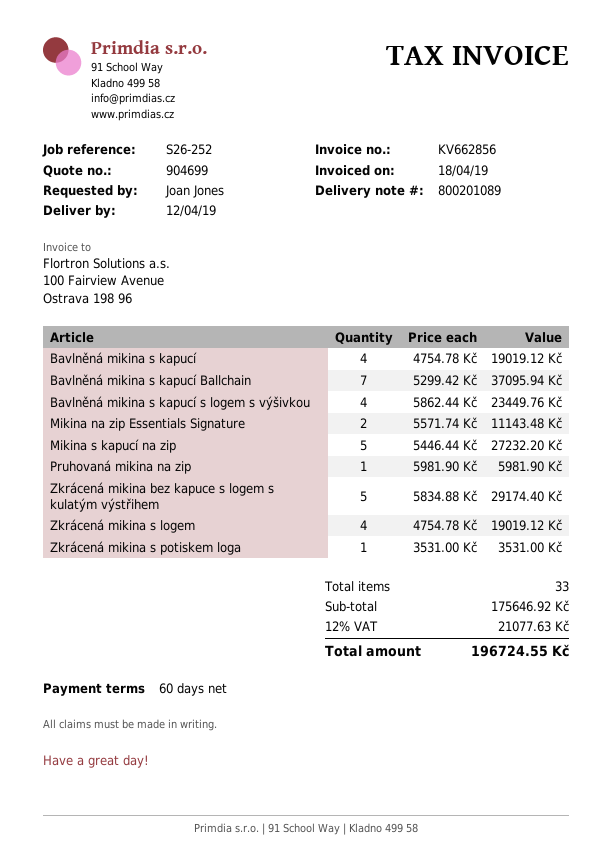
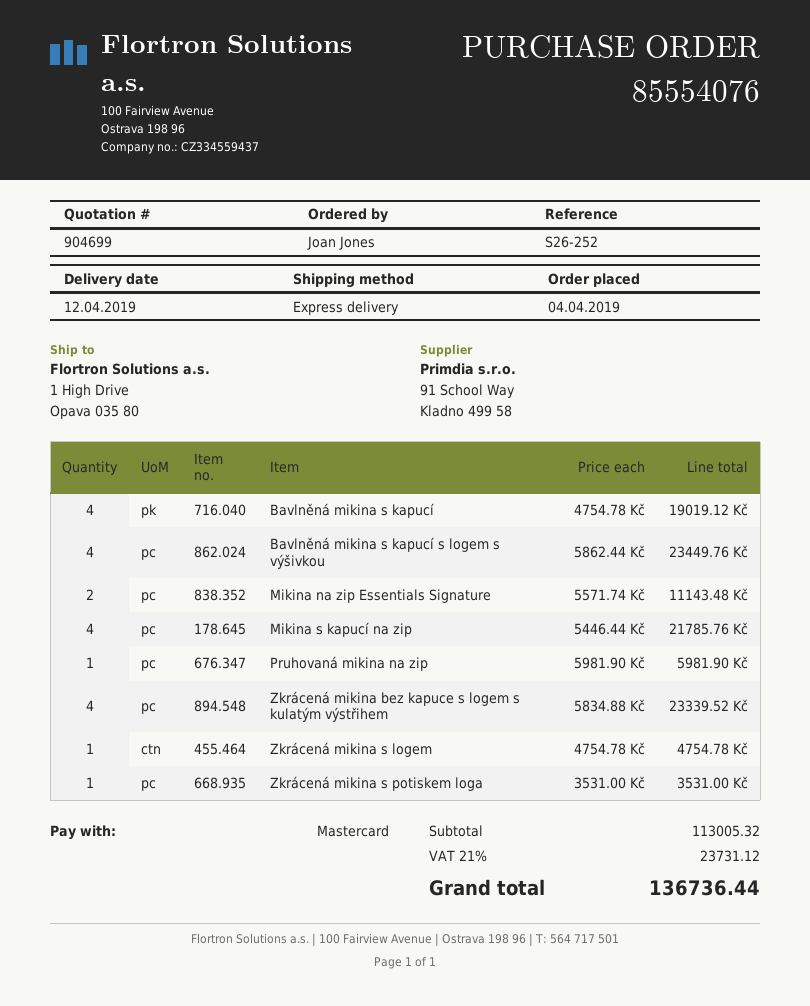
Bavlněná mikina s kapucí Ballchain: 7 x 5299.42 = 37095.94 -> none
Mikina s kapucí na zip: 5 x 5446.44 = 27232.20 -> 4 x 5446.44 = 21785.76
Zkrácená mikina bez kapuce s logem s kulatým výstřihem: 5 x 5834.88 = 29174.40 -> 4 x 5834.88 = 23339.52
Zkrácená mikina s logem: 4 x 4754.78 = 19019.12 -> 1 x 4754.78 = 4754.78
subtotal: 175646.92 -> 113005.32
tax: 12% = 21077.63 -> 21% = 23731.12
total: 196724.55 -> 136736.44

